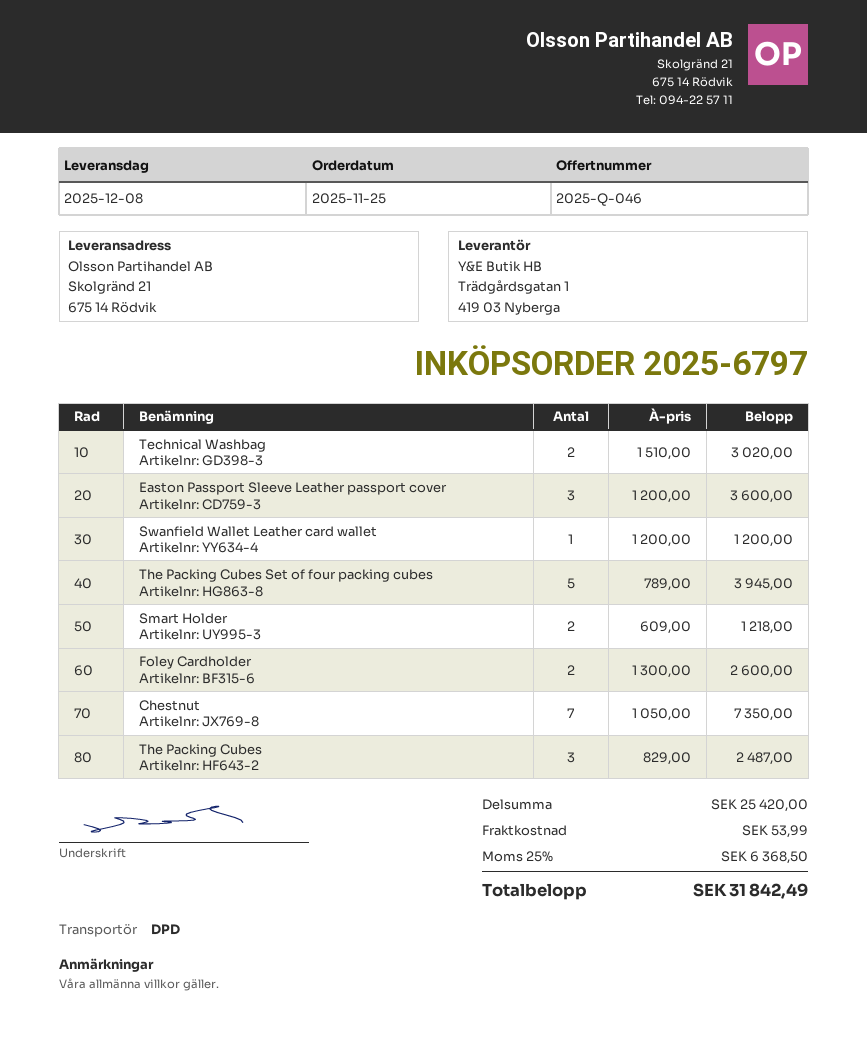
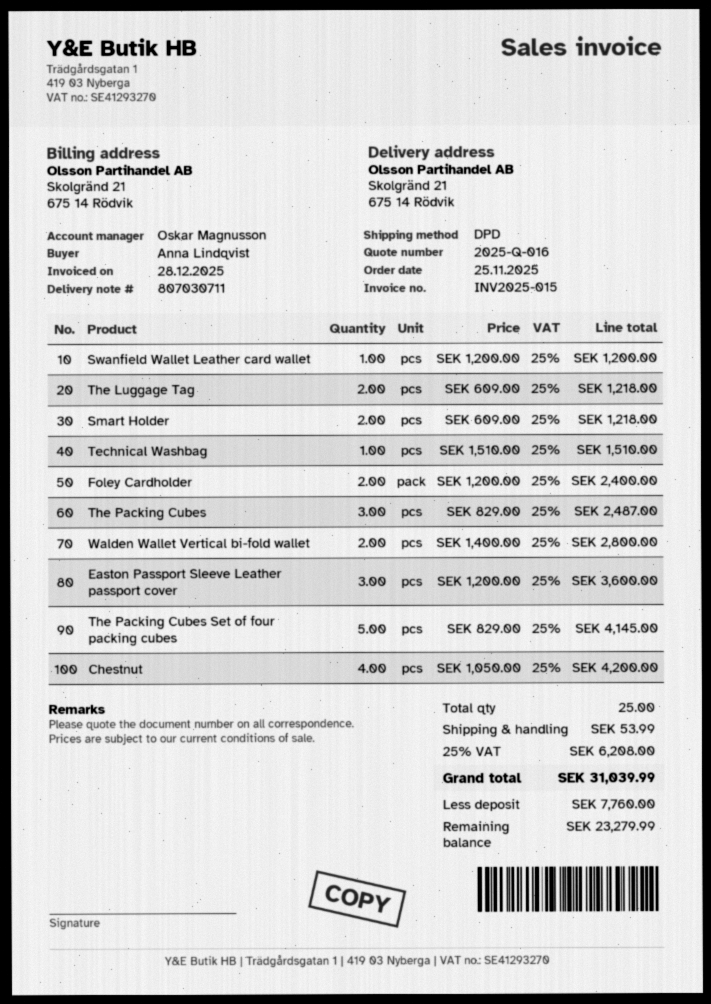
quote number: 2025-Q-046 -> 2025-Q-016
Technical Washbag: 2 x 1510.00 = 3020.00 -> 1 x 1510.00 = 1510.00
The Packing Cubes Set of four packing cubes: 5 x 789.00 = 3945.00 -> 5 x 829.00 = 4145.00
Foley Cardholder: 2 x 1300.00 = 2600.00 -> 2 x 1200.00 = 2400.00
Chestnut: 7 x 1050.00 = 7350.00 -> 4 x 1050.00 = 4200.00
The Luggage Tag: none -> 2 x 609.00 = 1218.00
Walden Wallet Vertical bi-fold wallet: none -> 2 x 1400.00 = 2800.00
tax: 25% = 6368.50 -> 25% = 6208.00
total: 31842.49 -> 31039.99

